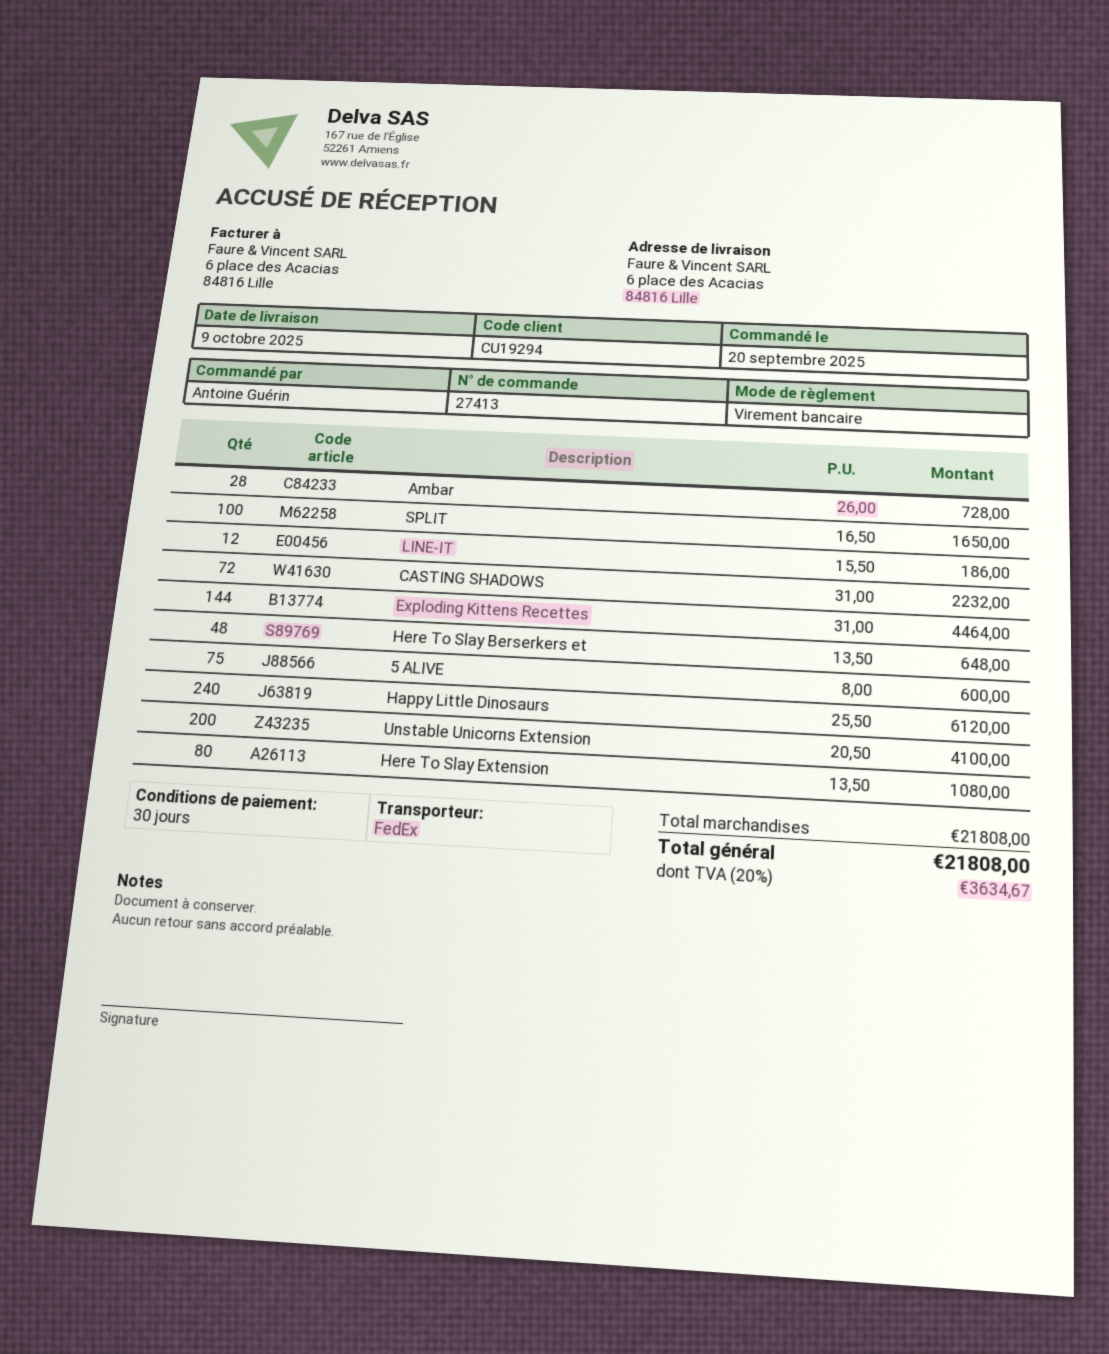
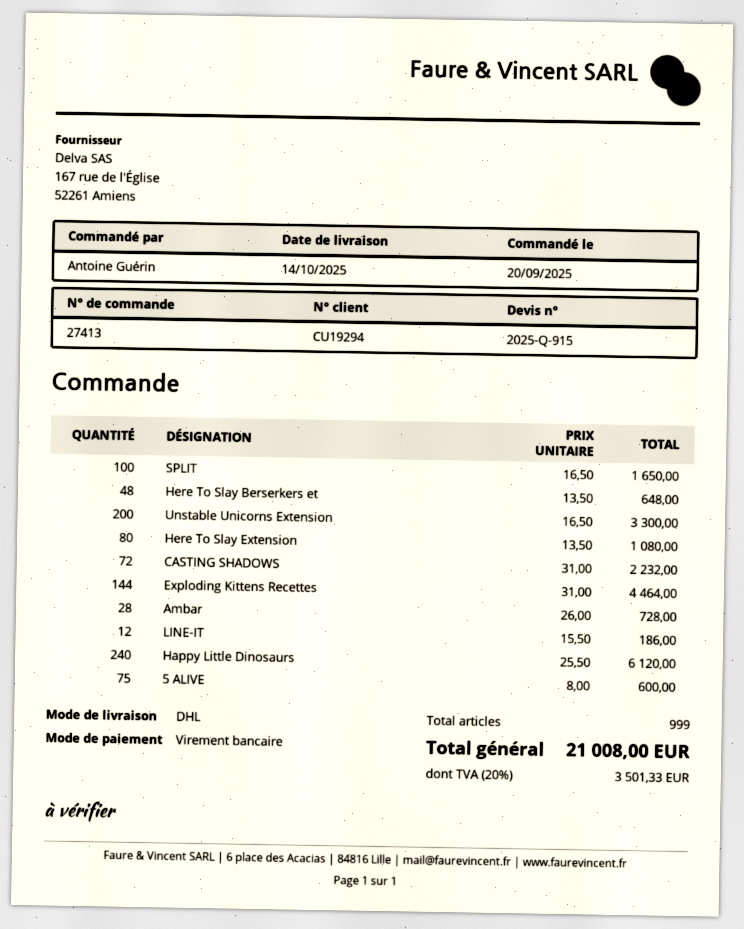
delivery date: 2025-10-09 -> 2025-10-14
shipping method: FedEx -> DHL
Unstable Unicorns Extension: 200 x 20.50 = 4100.00 -> 200 x 16.50 = 3300.00
tax: 20% = 3634.67 -> 20% = 3501.33
total: 21808.00 -> 21008.00

